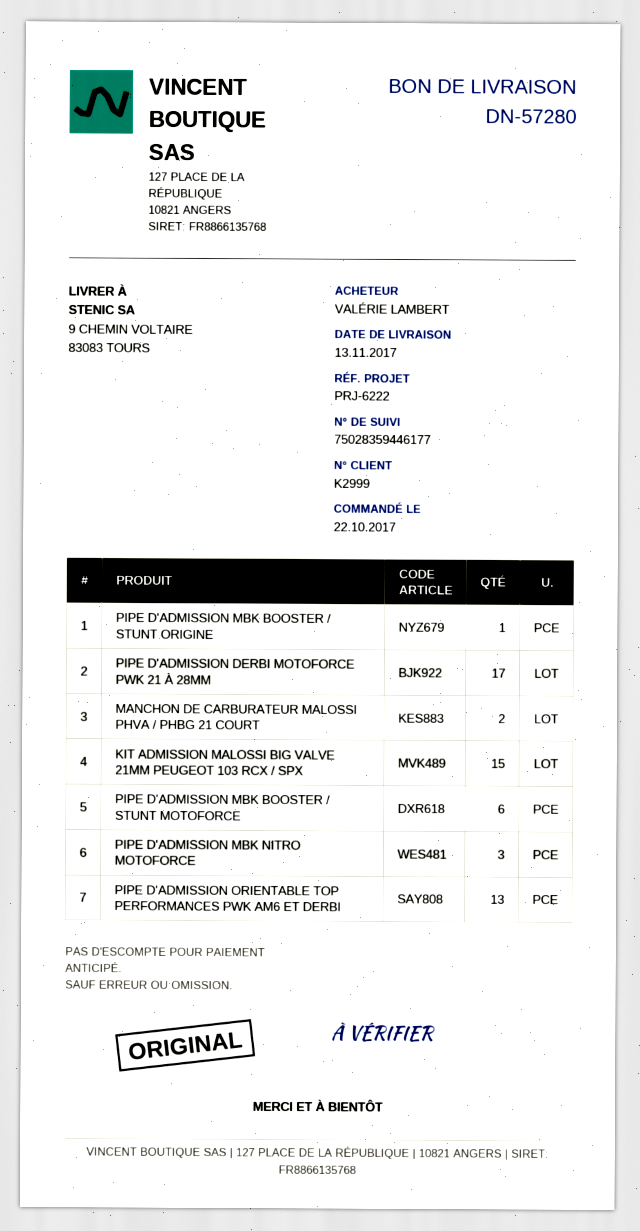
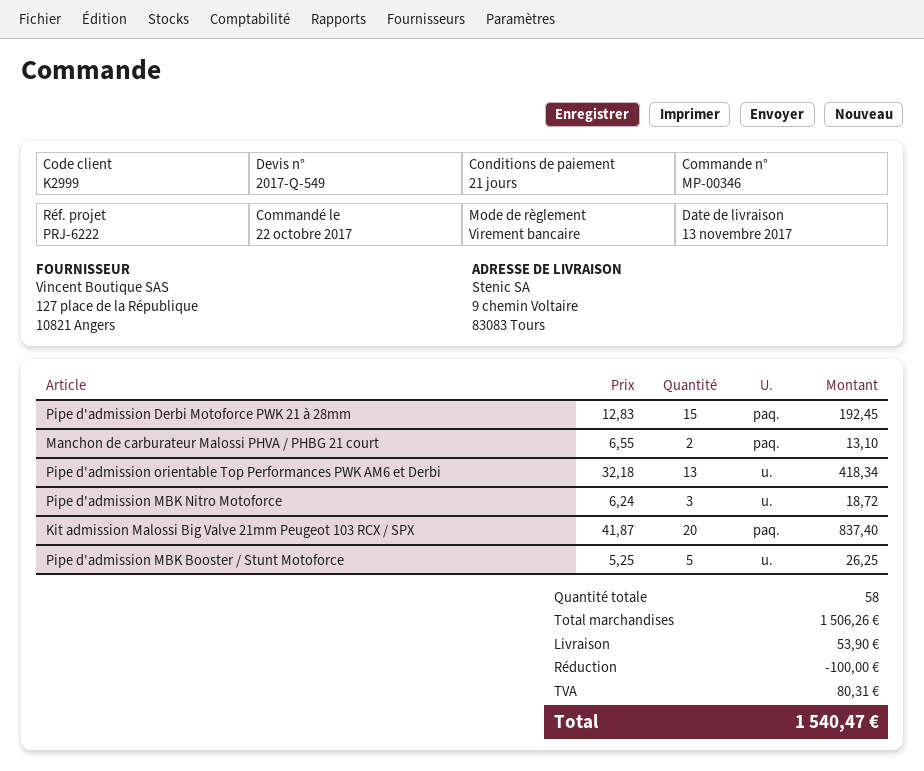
PIPE D'ADMISSION MBK BOOSTER / STUNT ORIGINE: 1 -> none
PIPE D'ADMISSION DERBI MOTOFORCE PWK 21 À 28MM: 17 -> 15
KIT ADMISSION MALOSSI BIG VALVE 21MM PEUGEOT 103 RCX / SPX: 15 -> 20
PIPE D'ADMISSION MBK BOOSTER / STUNT MOTOFORCE: 6 -> 5

